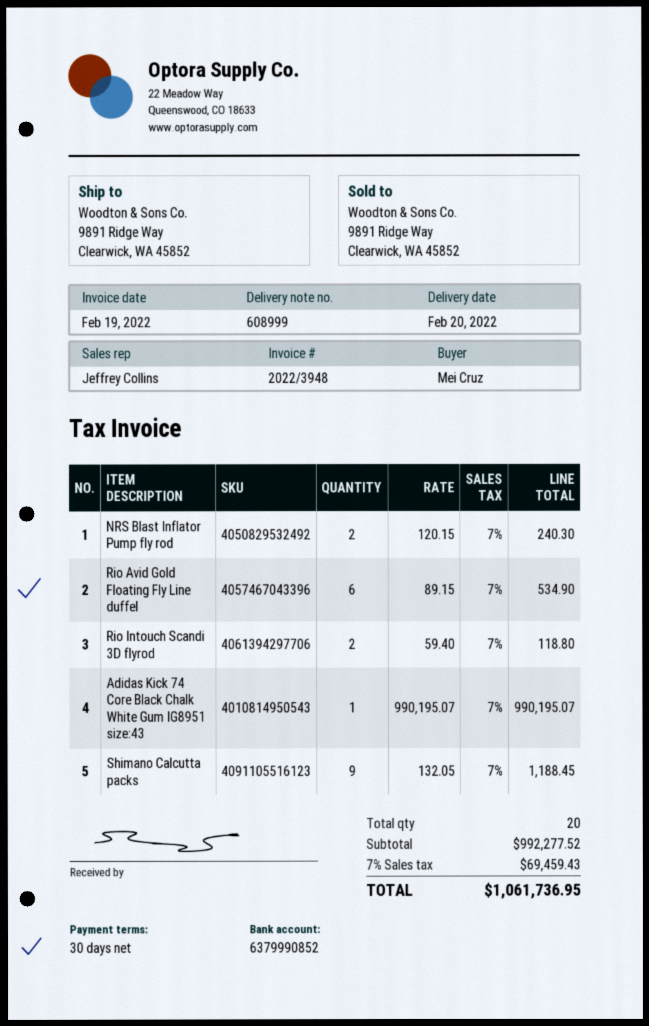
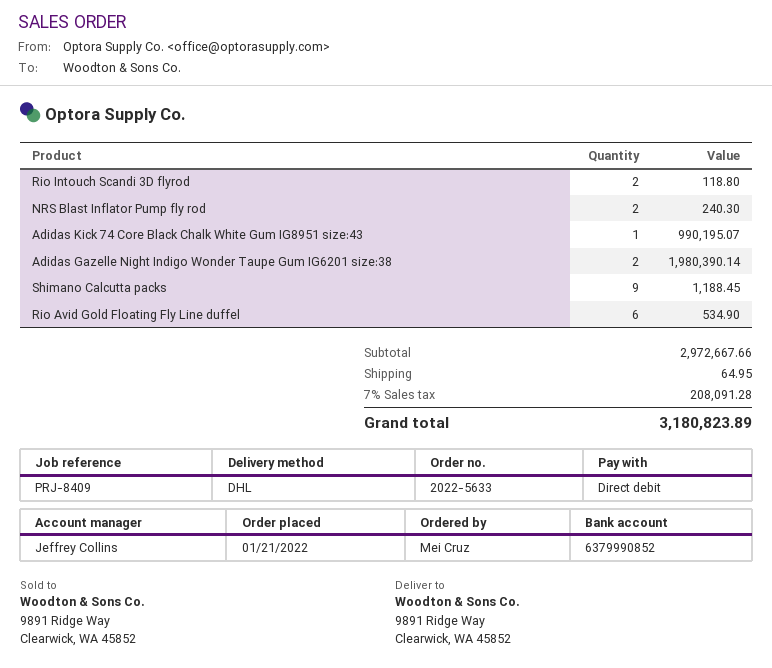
Adidas Gazelle Night Indigo Wonder Taupe Gum IG6201 size:38: none -> 2 for 1980390.14
subtotal: 992277.52 -> 2972667.66
shipping: none -> 64.95
tax: 7% = 69459.43 -> 7% = 208091.28
total: 1061736.95 -> 3180823.89

